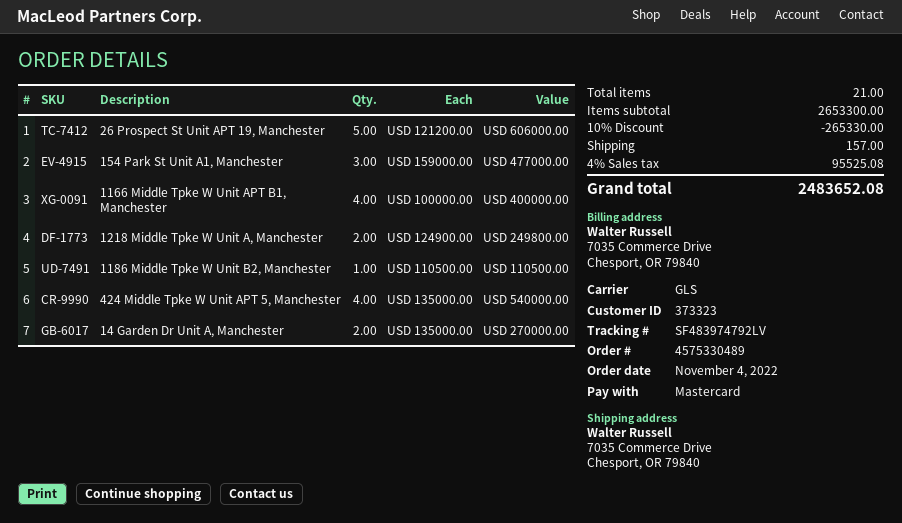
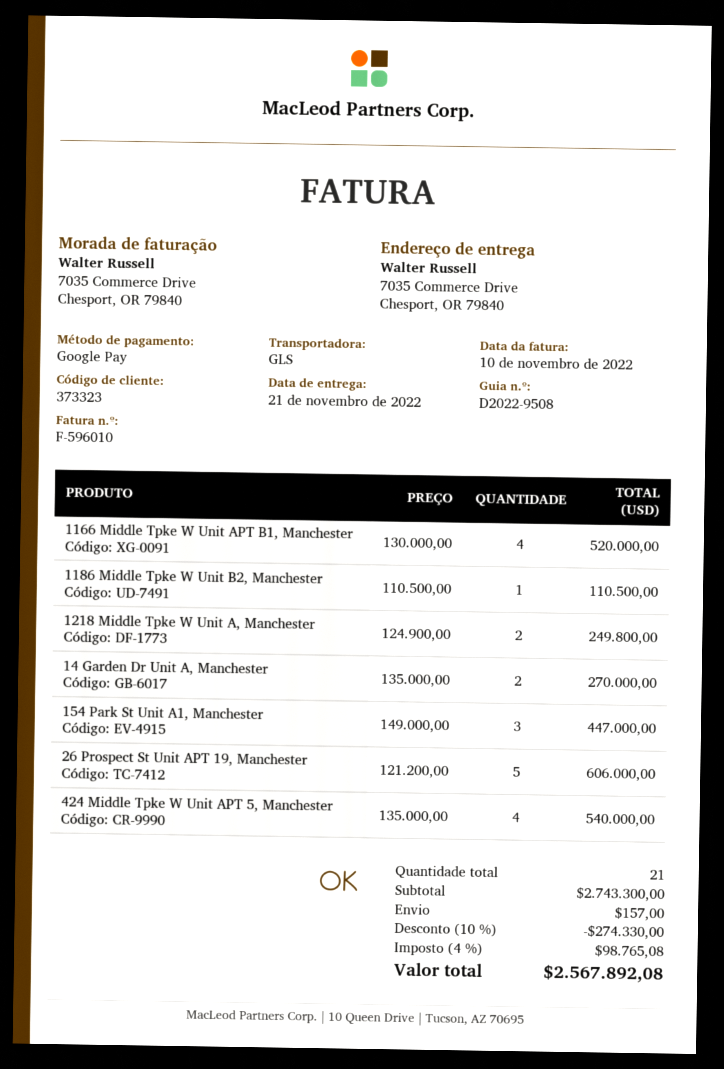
payment method: Mastercard -> Google Pay
154 Park St Unit A1, Manchester: 3 x 159000.00 = 477000.00 -> 3 x 149000.00 = 447000.00
1166 Middle Tpke W Unit APT B1, Manchester: 4 x 100000.00 = 400000.00 -> 4 x 130000.00 = 520000.00
subtotal: 2653300.00 -> 2743300.00
discount: 10% = 265330.00 -> 10% = 274330.00
tax: 4% = 95525.08 -> 4% = 98765.08
total: 2483652.08 -> 2567892.08

